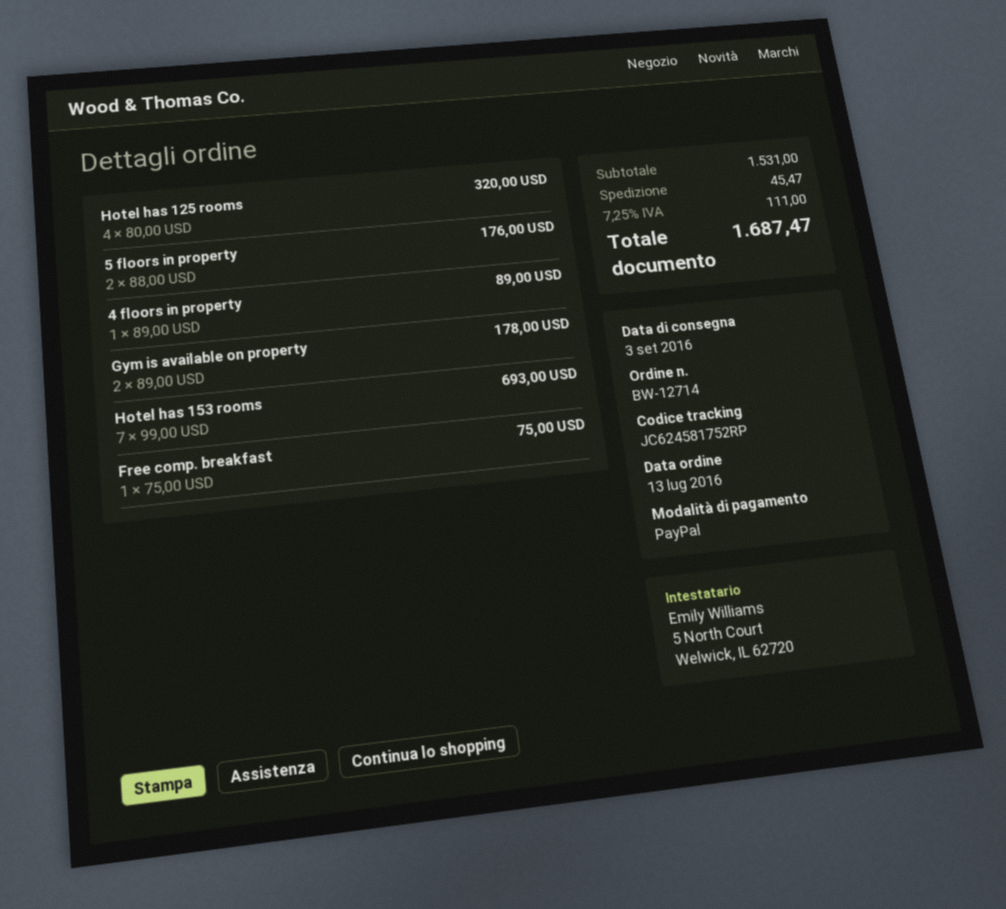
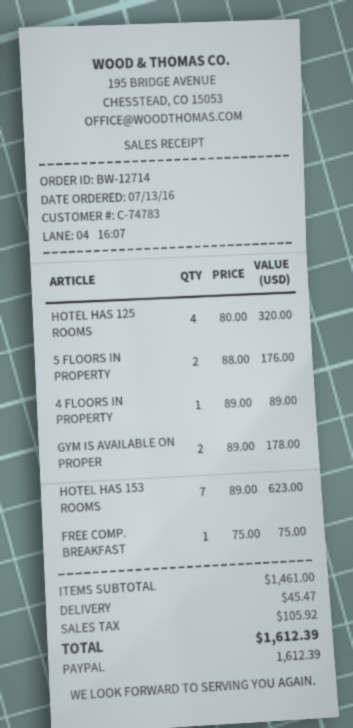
Hotel has 153 rooms: 7 x 99.00 = 693.00 -> 7 x 89.00 = 623.00
subtotal: 1531.00 -> 1461.00
tax: 111.00 -> 105.92
total: 1687.47 -> 1612.39

